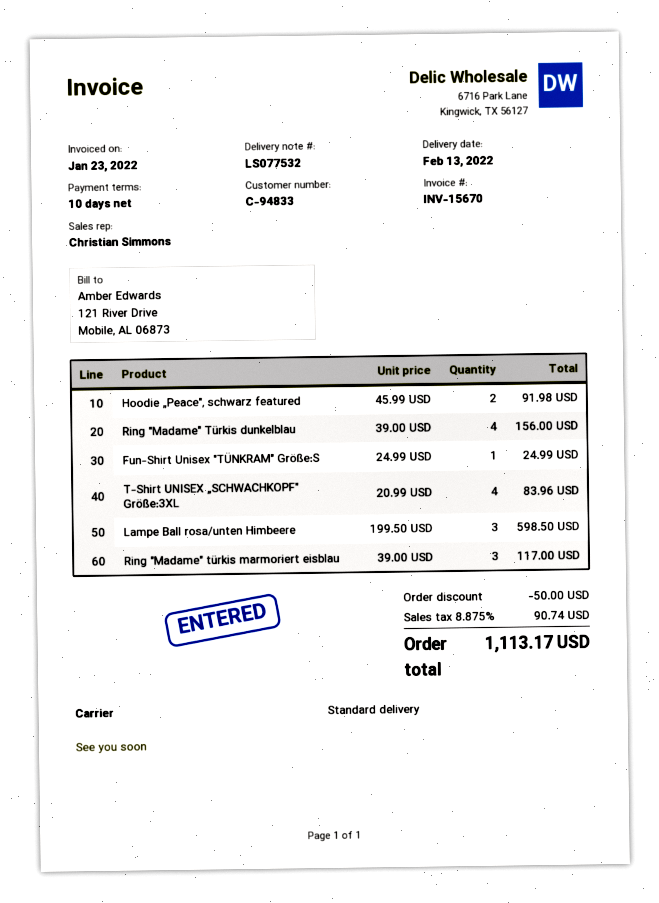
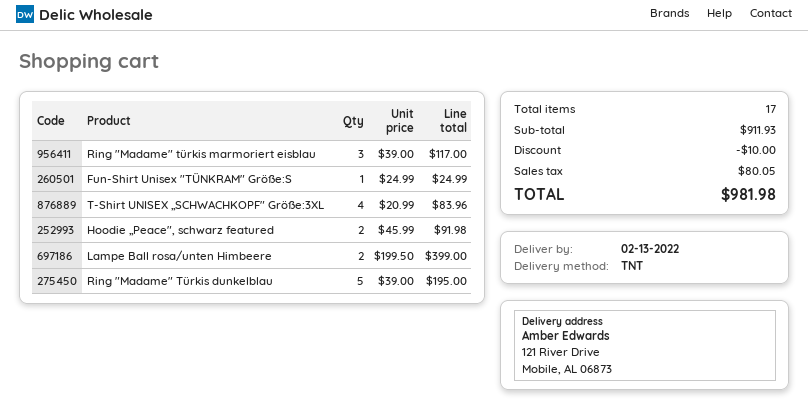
shipping method: standard -> TNT
Ring "Madame" Türkis dunkelblau: 4 x 39.00 = 156.00 -> 5 x 39.00 = 195.00
Lampe Ball rosa/unten Himbeere: 3 x 199.50 = 598.50 -> 2 x 199.50 = 399.00
discount: 50.00 -> 10.00
tax: 90.74 -> 80.05
total: 1113.17 -> 981.98

